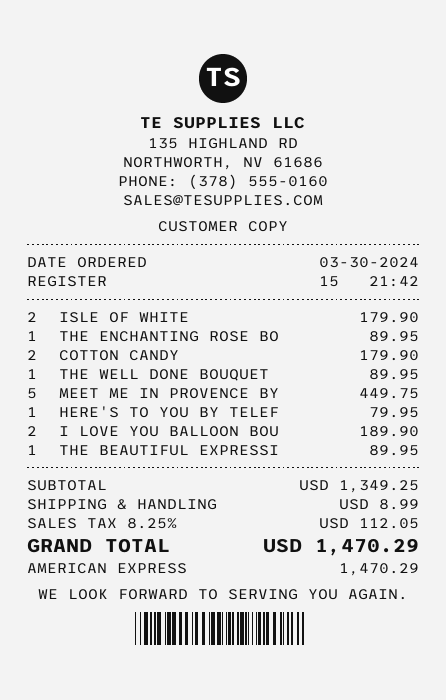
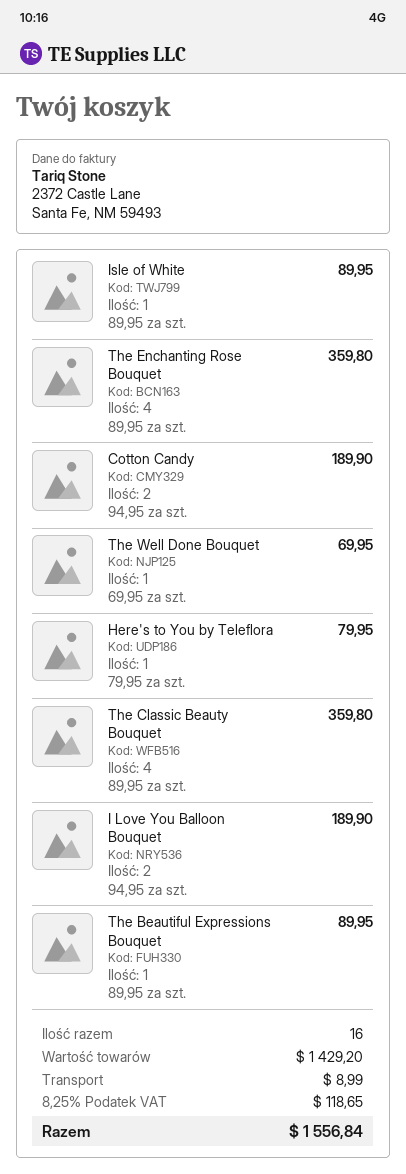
ISLE OF WHITE: 2 for 179.90 -> 1 for 89.95
THE ENCHANTING ROSE BO: 1 for 89.95 -> 4 for 359.80
COTTON CANDY: 2 for 179.90 -> 2 for 189.90
THE WELL DONE BOUQUET: 1 for 89.95 -> 1 for 69.95
MEET ME IN PROVENCE BY: 5 for 449.75 -> none
The Classic Beauty Bouquet: none -> 4 for 359.80
subtotal: 1349.25 -> 1429.20
tax: 8.25% = 112.05 -> 8.25% = 118.65
total: 1470.29 -> 1556.84

